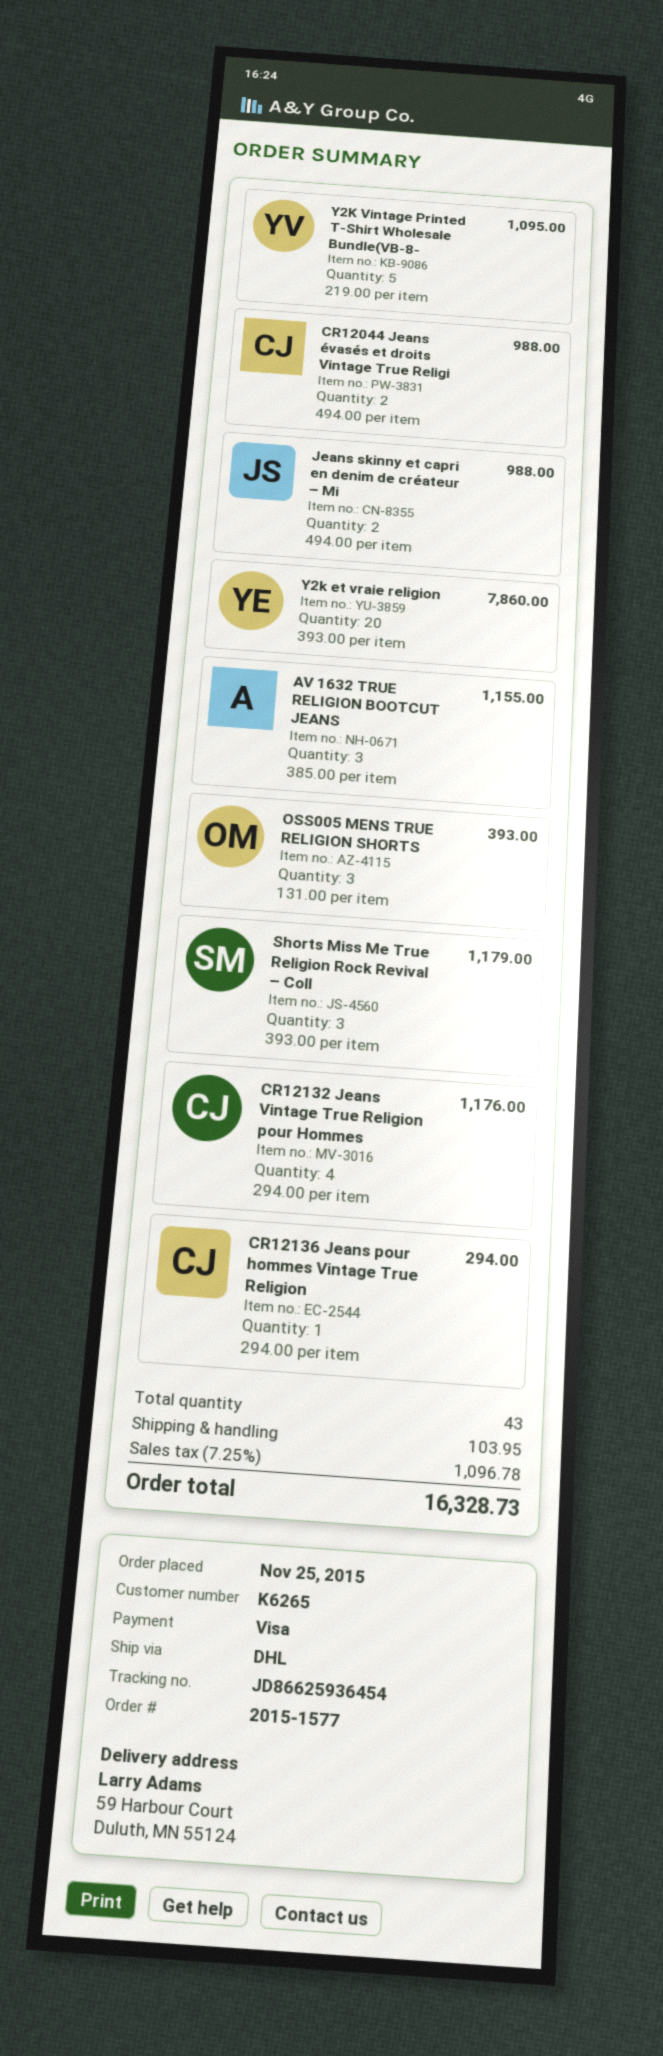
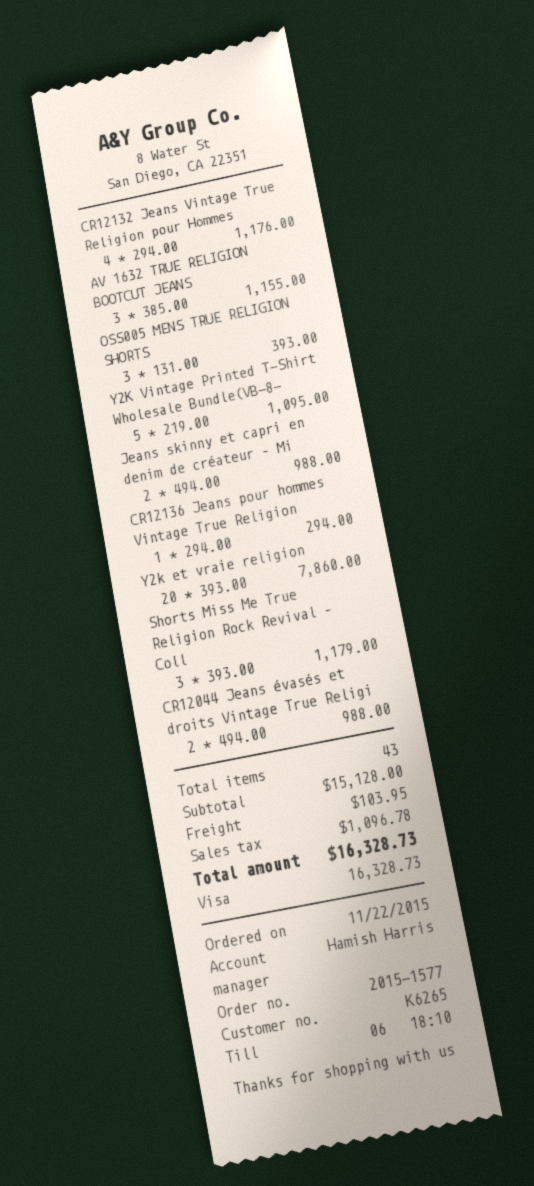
order date: 2015-11-25 -> 2015-11-22

